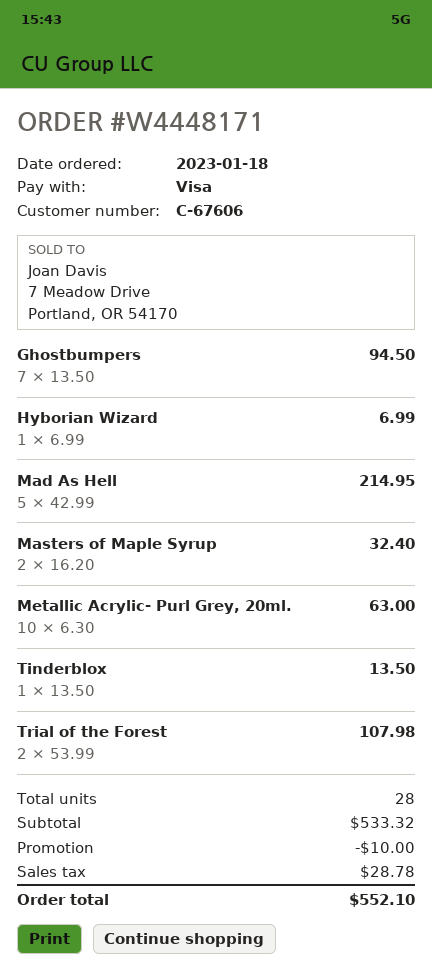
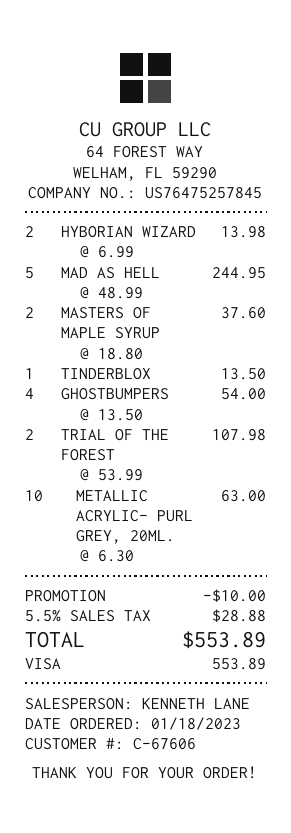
Ghostbumpers: 7 x 13.50 = 94.50 -> 4 x 13.50 = 54.00
Hyborian Wizard: 1 x 6.99 = 6.99 -> 2 x 6.99 = 13.98
Mad As Hell: 5 x 42.99 = 214.95 -> 5 x 48.99 = 244.95
Masters of Maple Syrup: 2 x 16.20 = 32.40 -> 2 x 18.80 = 37.60
tax: 28.78 -> 28.88
total: 552.10 -> 553.89

